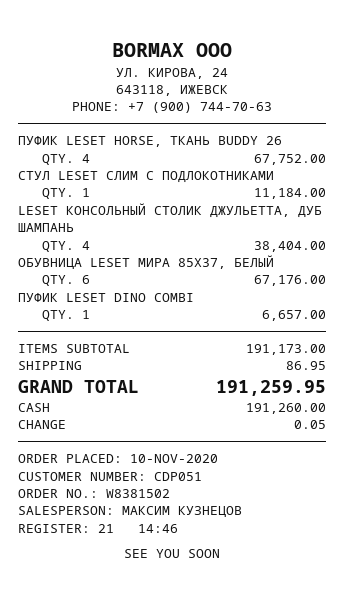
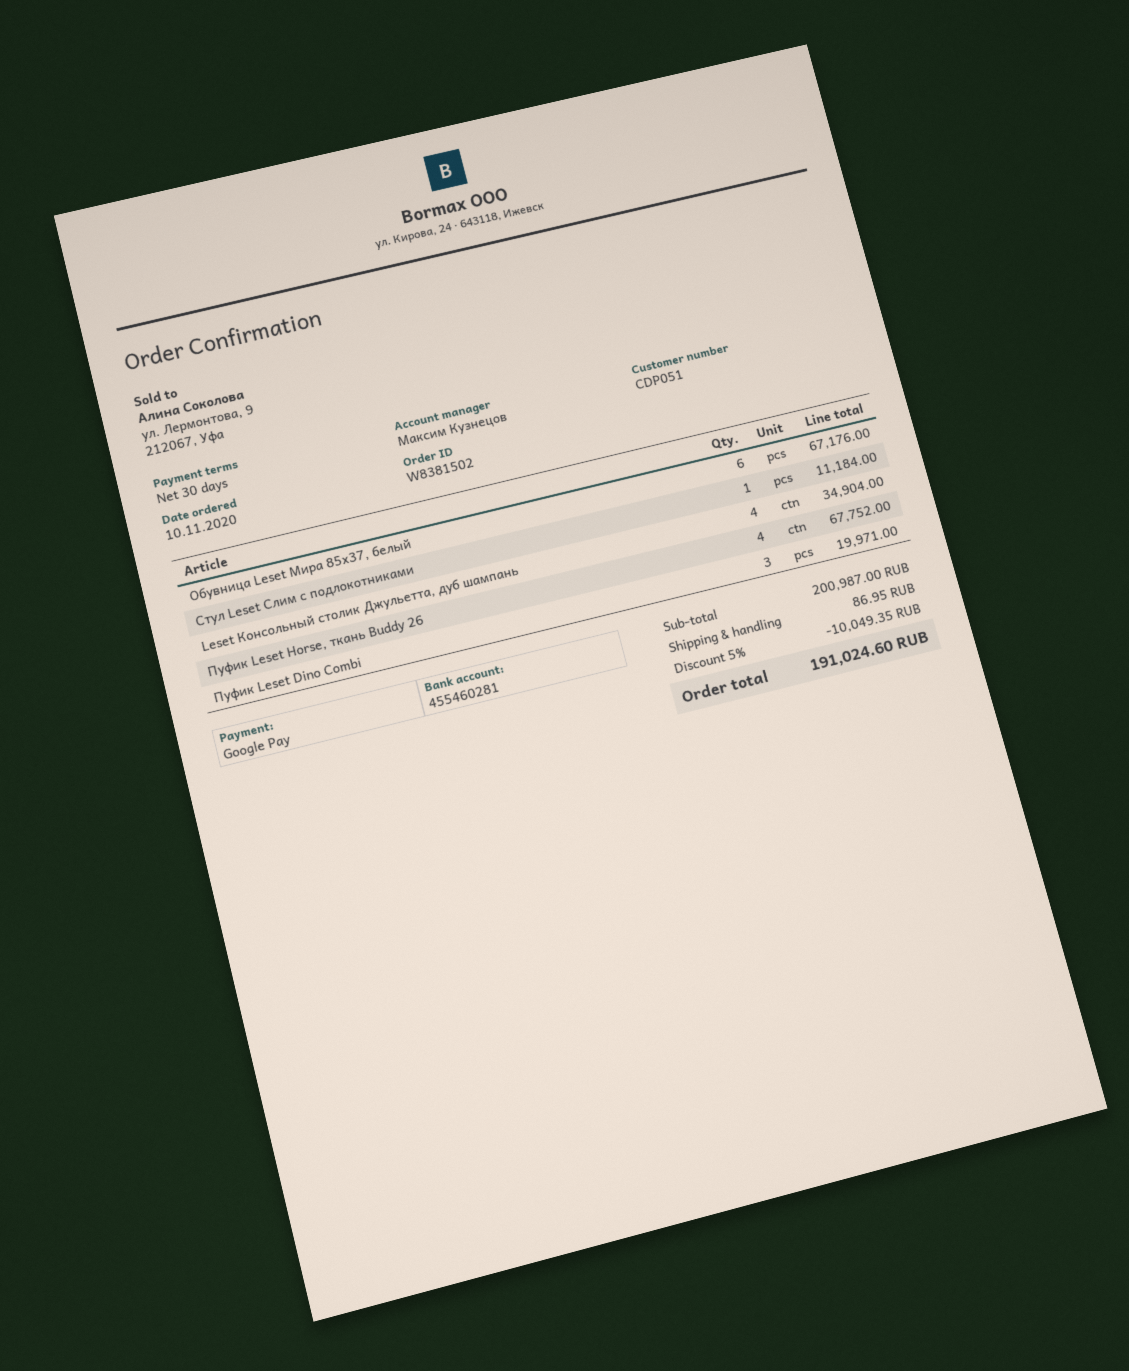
payment method: cash -> Google Pay
LESET КОНСОЛЬНЫЙ СТОЛИК ДЖУЛЬЕТТА, ДУБ ШАМПАНЬ: 4 for 38404.00 -> 4 for 34904.00
ПУФИК LESET DINO COMBI: 1 for 6657.00 -> 3 for 19971.00
subtotal: 191173.00 -> 200987.00
discount: none -> 5% = 10049.35
total: 191259.95 -> 191024.60

